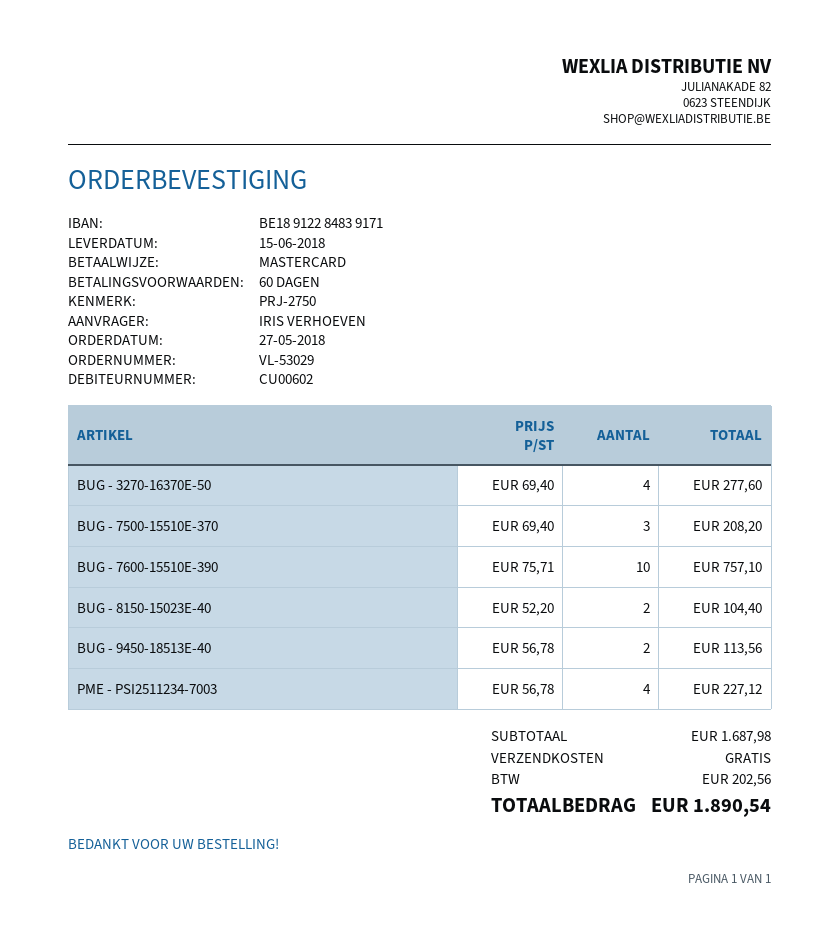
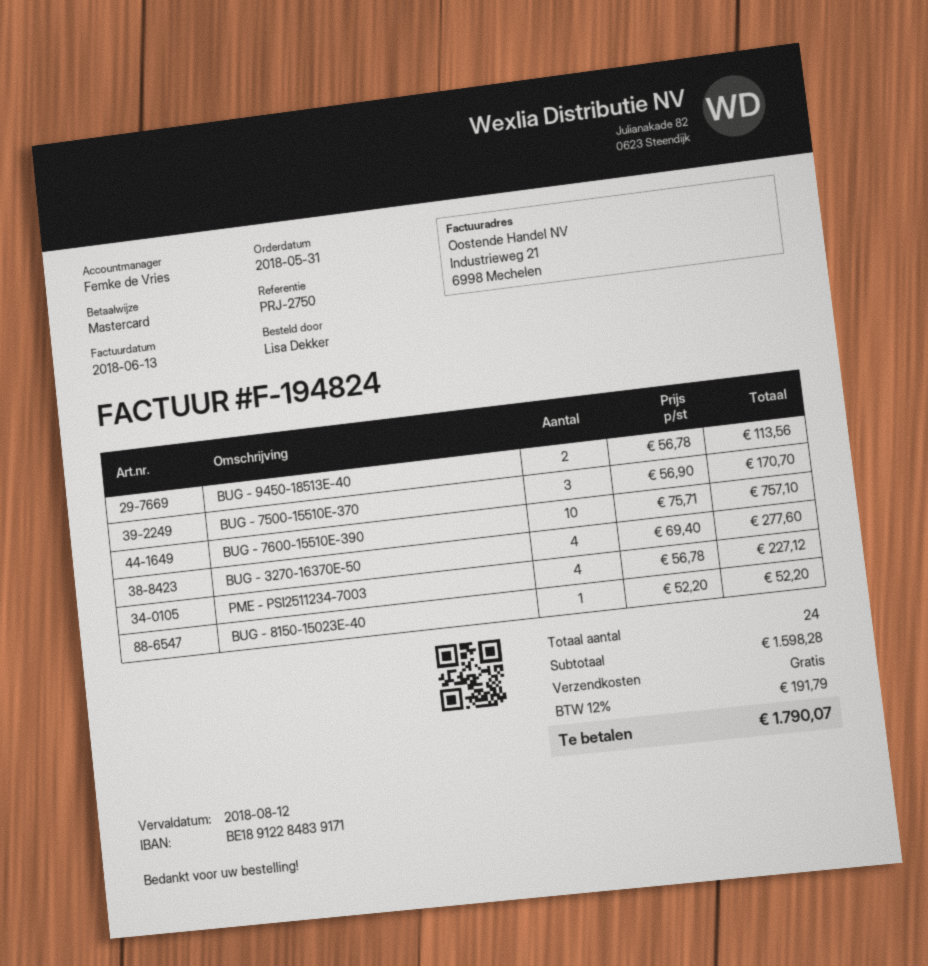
order date: 2018-05-27 -> 2018-05-31
ordered by: IRIS VERHOEVEN -> Lisa Dekker
BUG - 7500-15510E-370: 3 x 69.40 = 208.20 -> 3 x 56.90 = 170.70
BUG - 8150-15023E-40: 2 x 52.20 = 104.40 -> 1 x 52.20 = 52.20
subtotal: 1687.98 -> 1598.28
tax: 202.56 -> 191.79
total: 1890.54 -> 1790.07

